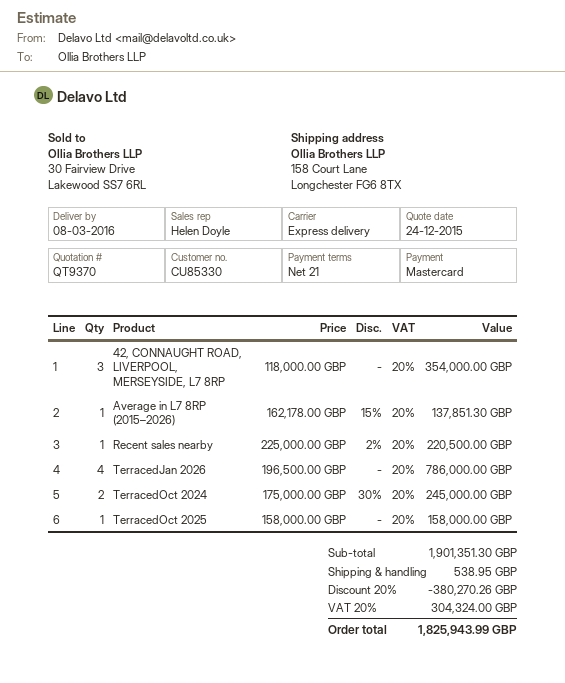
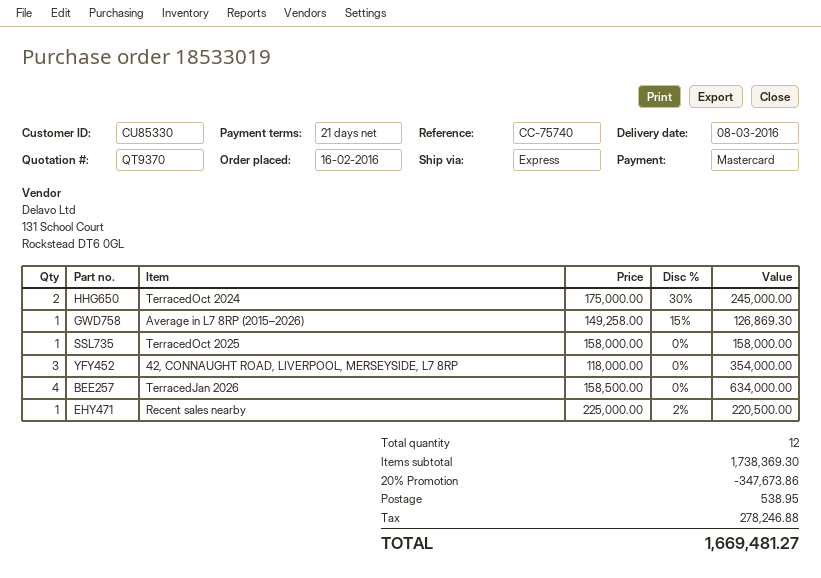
Average in L7 8RP (2015–2026): 1 x 162178.00 - 15% = 137851.30 -> 1 x 149258.00 - 15% = 126869.30
TerracedJan 2026: 4 x 196500.00 = 786000.00 -> 4 x 158500.00 = 634000.00
subtotal: 1901351.30 -> 1738369.30
discount: 20% = 380270.26 -> 20% = 347673.86
tax: 304324.00 -> 278246.88
total: 1825943.99 -> 1669481.27

